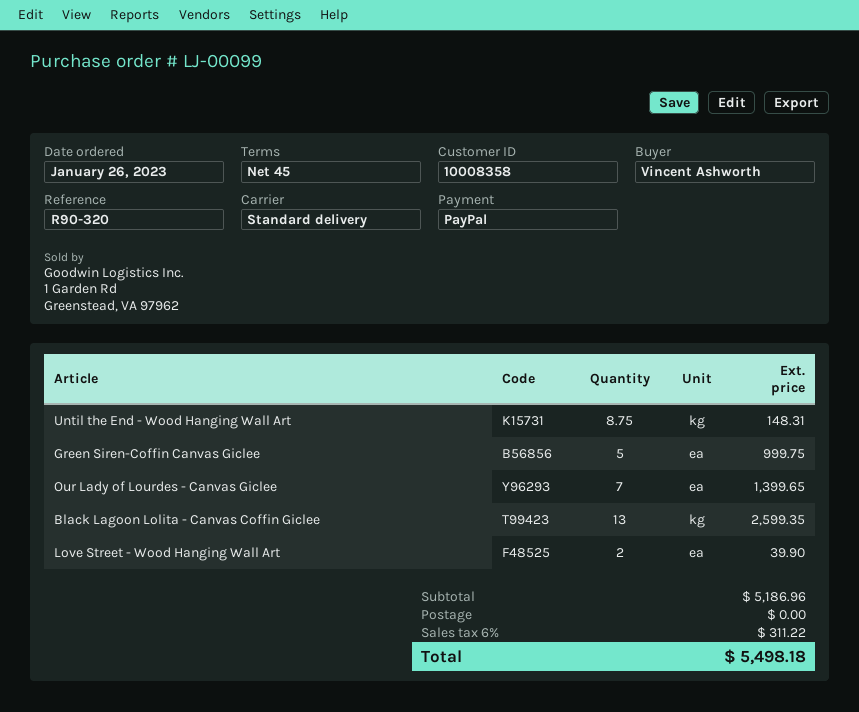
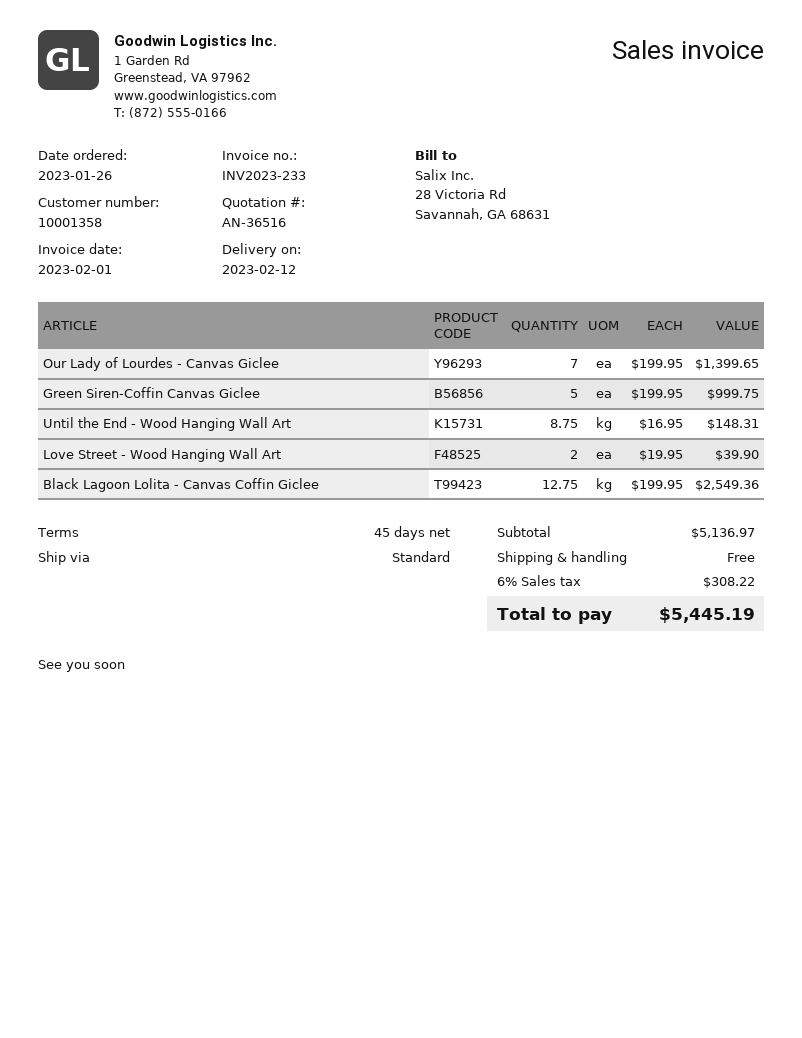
customer number: 10008358 -> 10001358
Black Lagoon Lolita - Canvas Coffin Giclee: 13 for 2599.35 -> 12.75 for 2549.36
subtotal: 5186.96 -> 5136.97
tax: 6% = 311.22 -> 6% = 308.22
total: 5498.18 -> 5445.19

